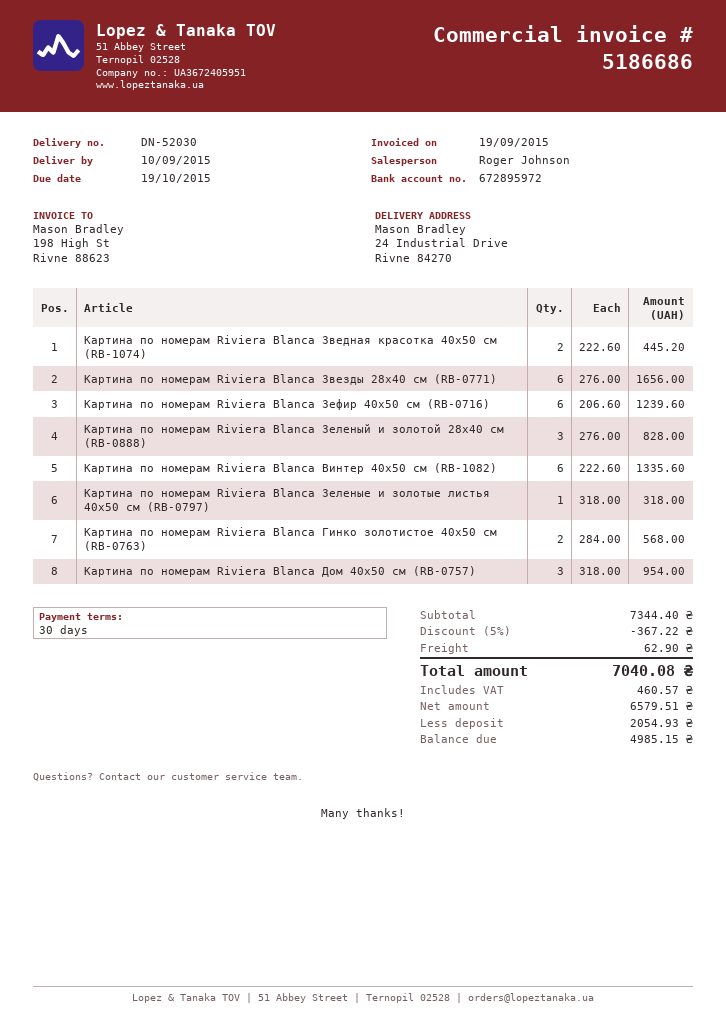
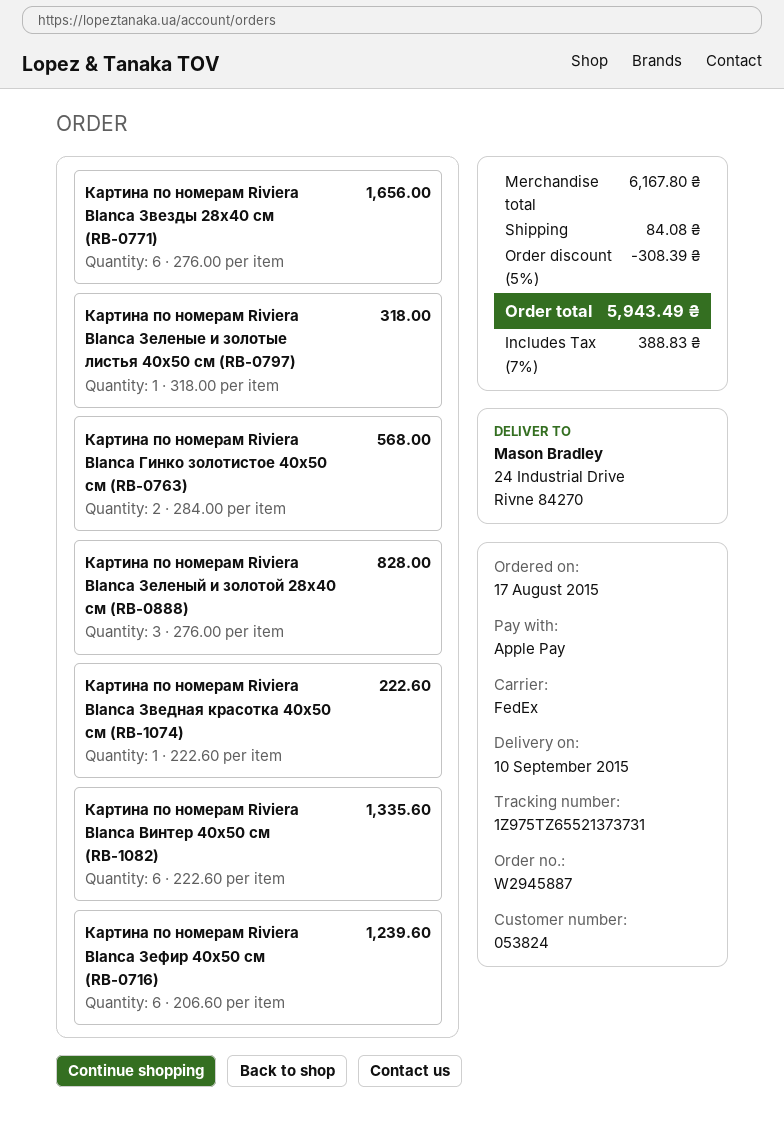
Картина по номерам Riviera Blanca Зведная красотка 40x50 см (RB-1074): 2 x 222.60 = 445.20 -> 1 x 222.60 = 222.60
Картина по номерам Riviera Blanca Дом 40x50 см (RB-0757): 3 x 318.00 = 954.00 -> none
subtotal: 7344.40 -> 6167.80
discount: 5% = 367.22 -> 5% = 308.39
shipping: 62.90 -> 84.08
tax: 460.57 -> 388.83
total: 7040.08 -> 5943.49

